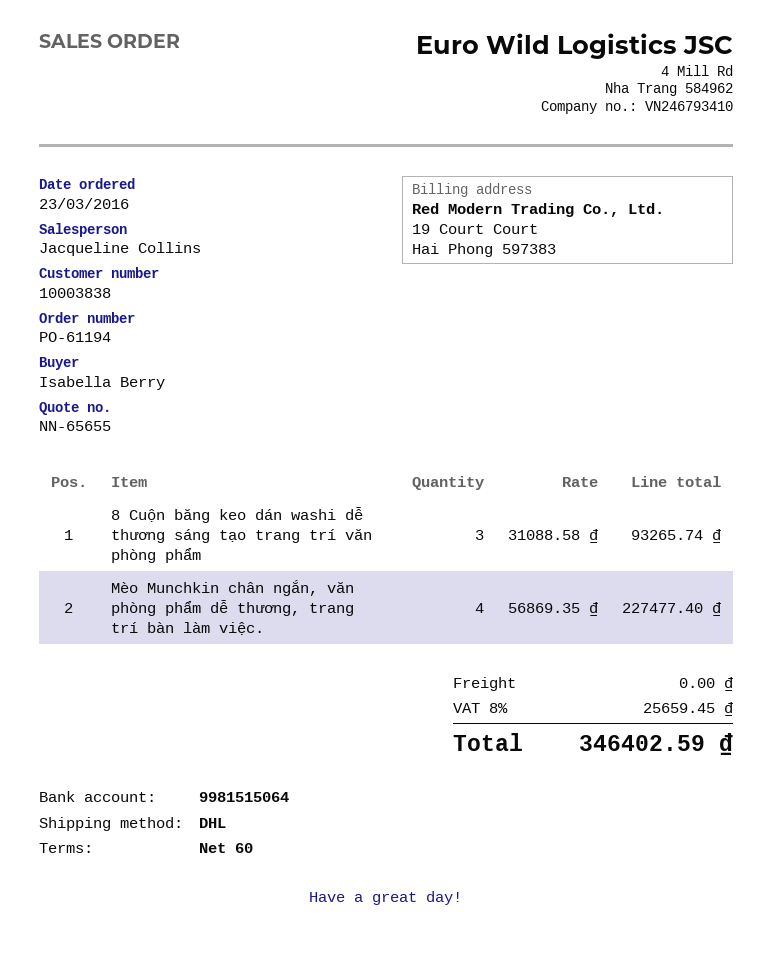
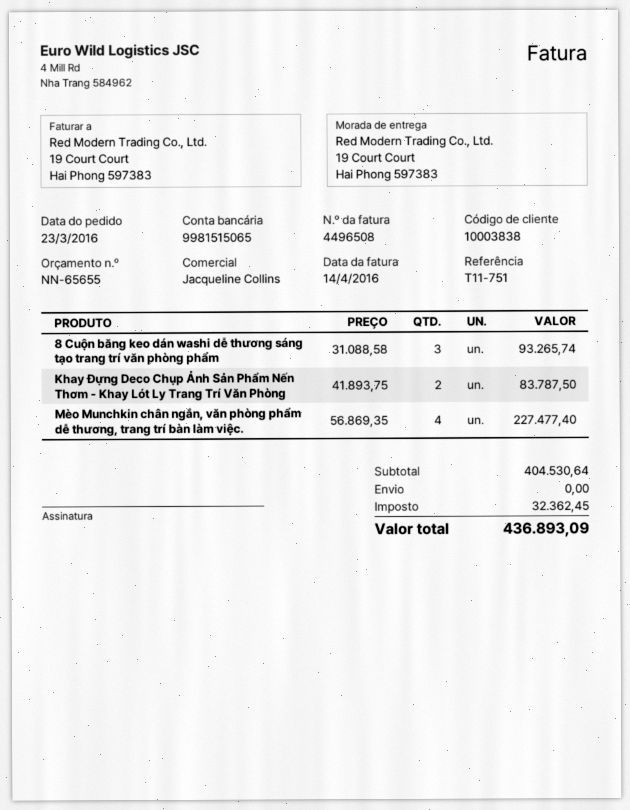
bank account: 9981515064 -> 9981515065
Khay Đựng Deco Chụp Ảnh Sản Phẩm Nến Thơm - Khay Lót Ly Trang Trí Văn Phòng: none -> 2 x 41893.75 = 83787.50
tax: 25659.45 -> 32362.45
total: 346402.59 -> 436893.09

